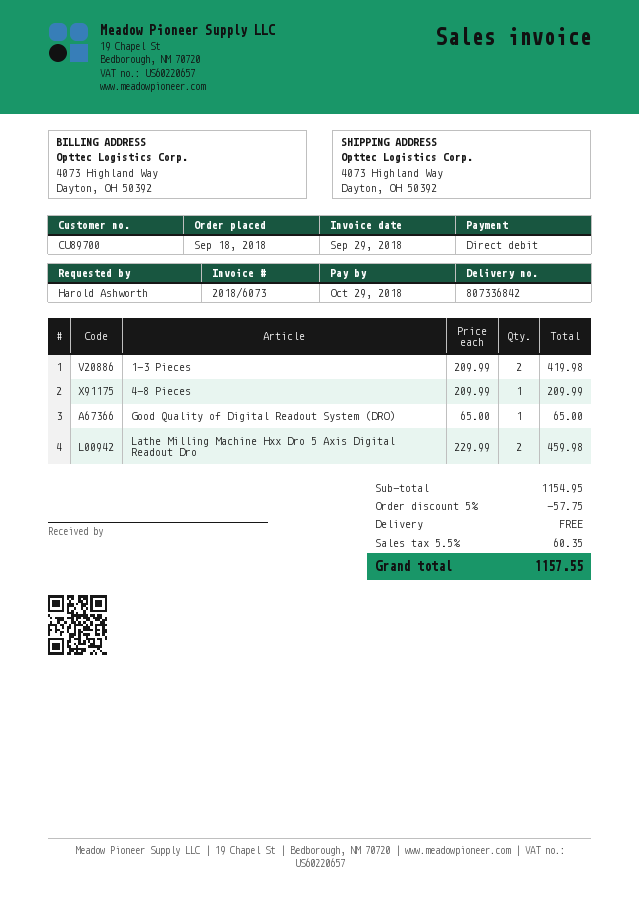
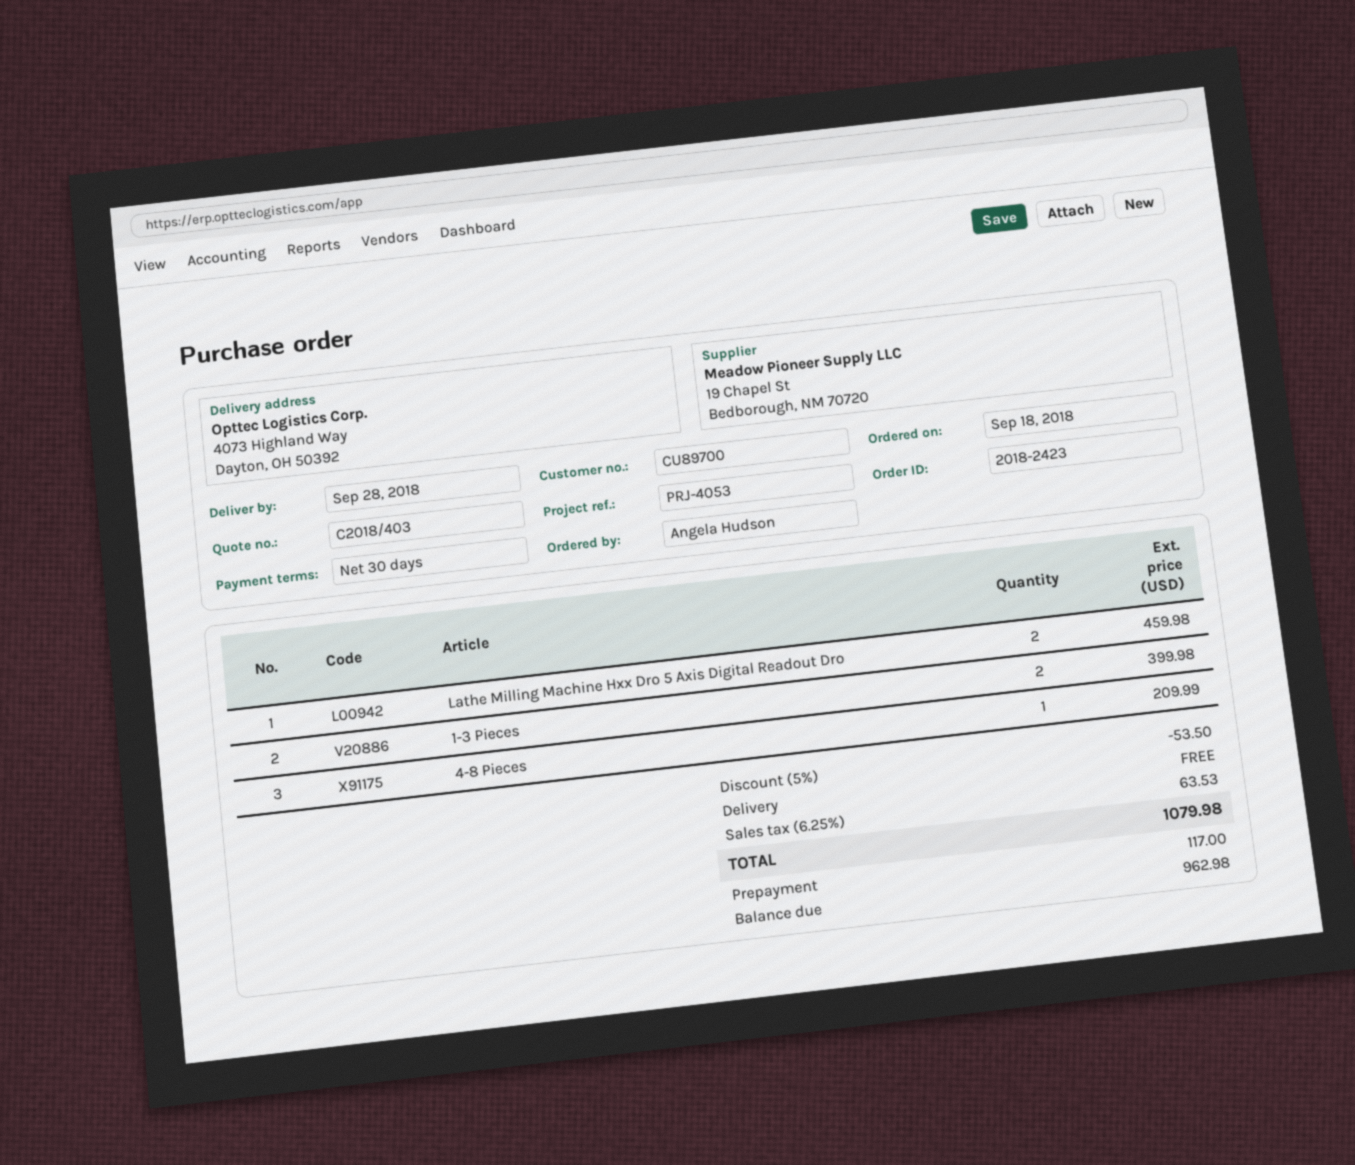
ordered by: Harold Ashworth -> Angela Hudson
1-3 Pieces: 2 for 419.98 -> 2 for 399.98
Good Quality of Digital Readout System (DRO): 1 for 65.00 -> none
discount: 5% = 57.75 -> 5% = 53.50
tax: 5.5% = 60.35 -> 6.25% = 63.53
total: 1157.55 -> 1079.98

